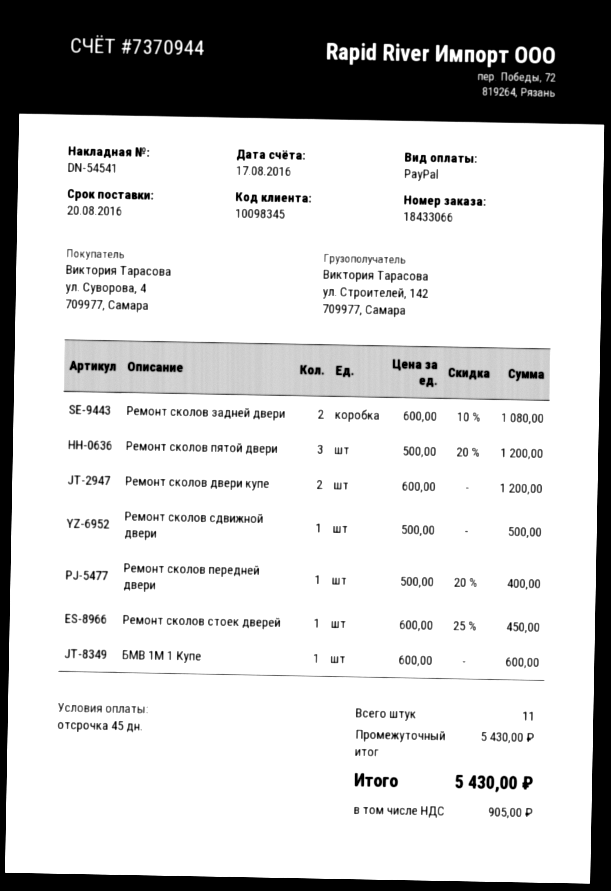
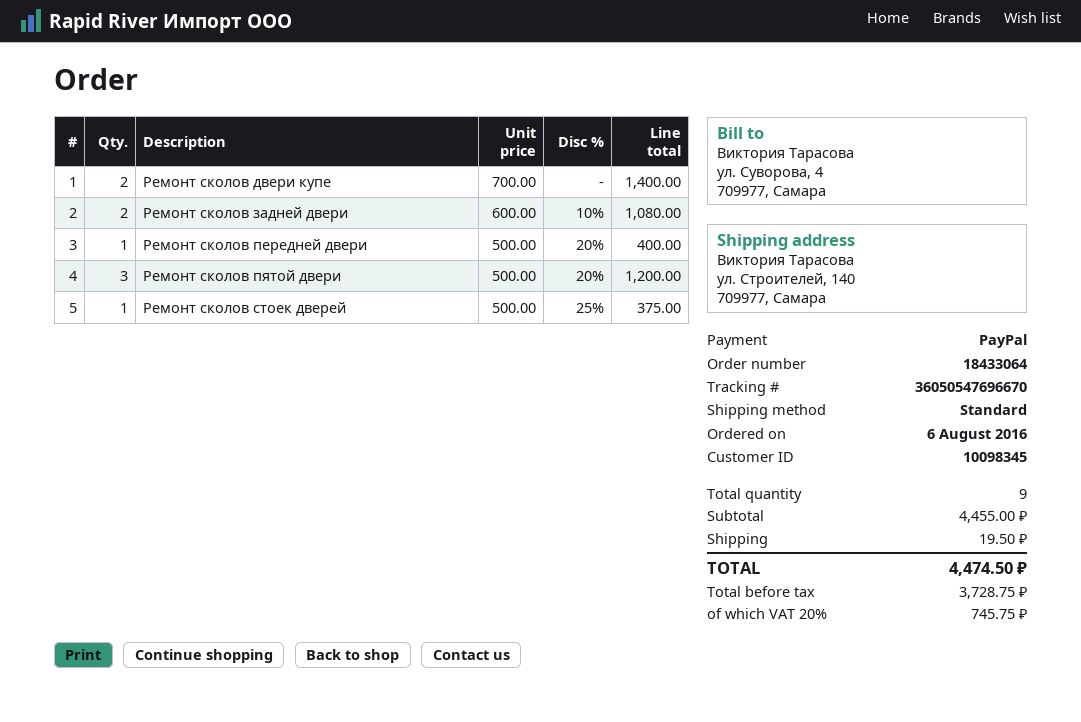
order number: 18433066 -> 18433064
ship to: ул. Строителей, 142, 709977, Самара -> ул. Строителей, 140, 709977, Самара
Ремонт сколов двери купе: 2 x 600.00 = 1200.00 -> 2 x 700.00 = 1400.00
Ремонт сколов сдвижной двери: 1 x 500.00 = 500.00 -> none
Ремонт сколов стоек дверей: 1 x 600.00 - 25% = 450.00 -> 1 x 500.00 - 25% = 375.00
БМВ 1М 1 Купе: 1 x 600.00 = 600.00 -> none
total quantity: 11 -> 9
subtotal: 5430.00 -> 4455.00
shipping: none -> 19.50
tax: 905.00 -> 745.75
total: 5430.00 -> 4474.50

